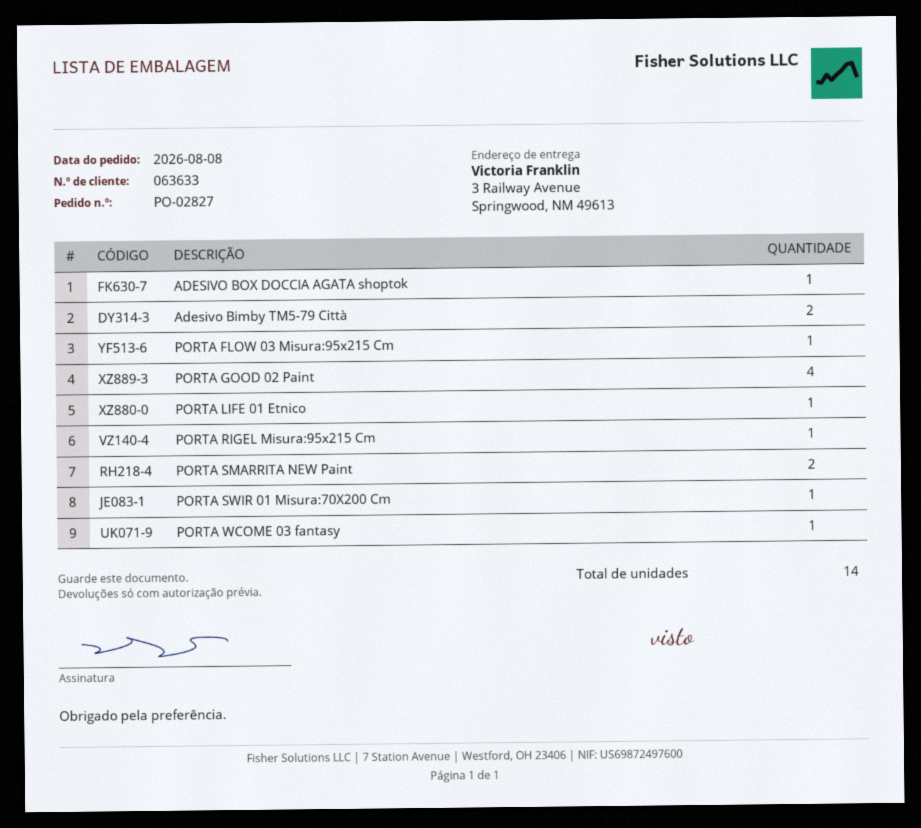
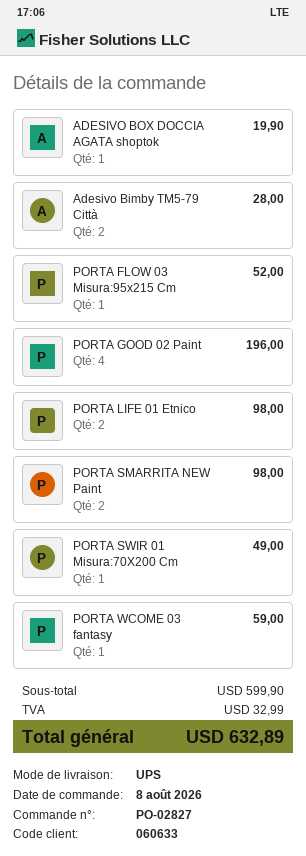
customer number: 063633 -> 060633
PORTA LIFE 01 Etnico: 1 -> 2
PORTA RIGEL Misura:95x215 Cm: 1 -> none

